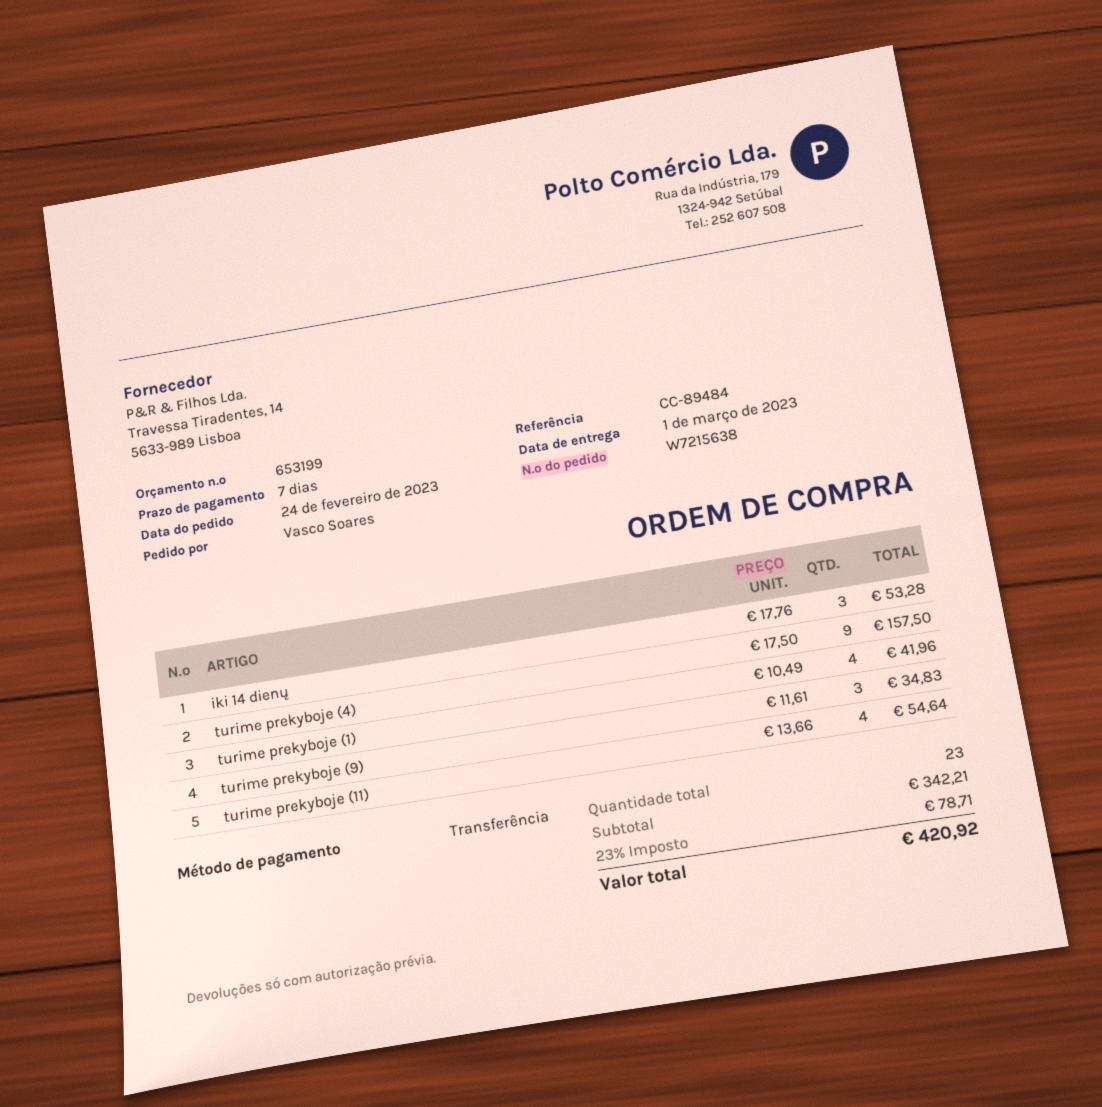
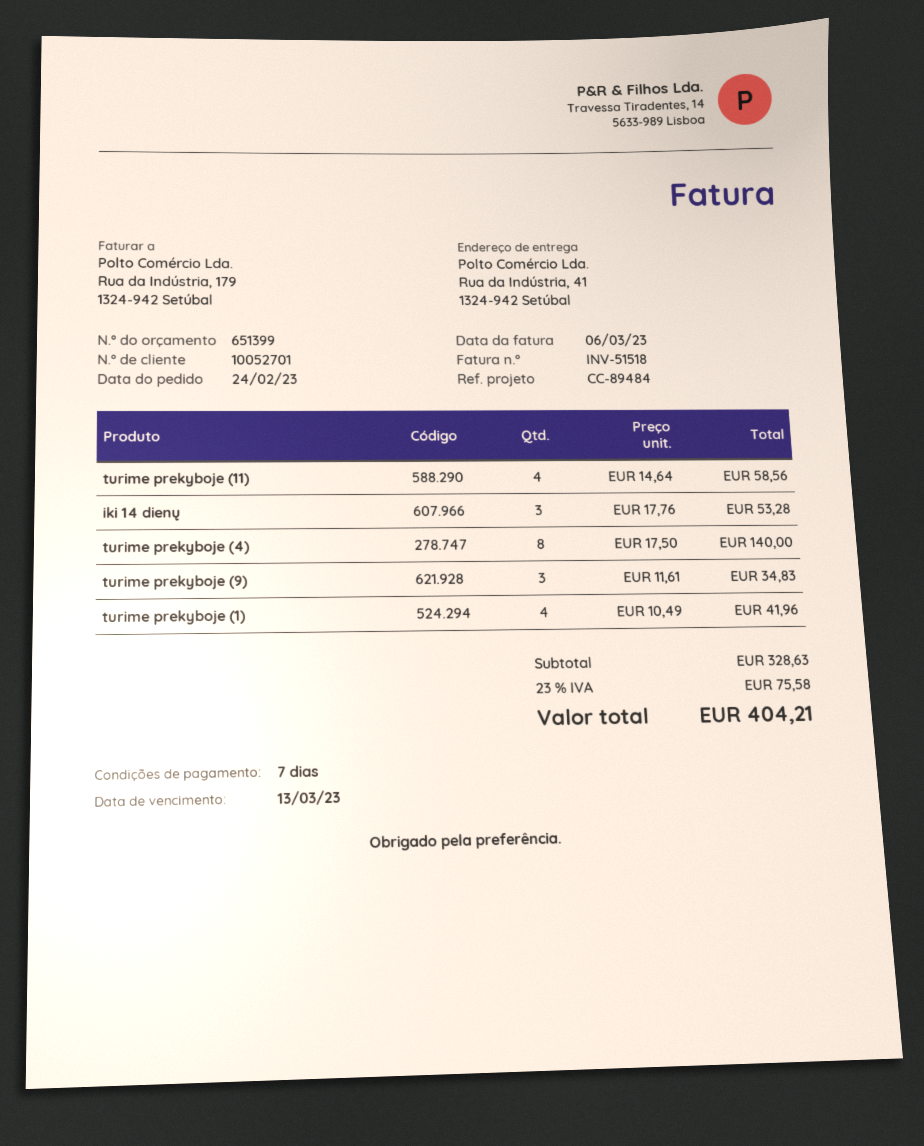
quote number: 653199 -> 651399
turime prekyboje (4): 9 x 17.50 = 157.50 -> 8 x 17.50 = 140.00
turime prekyboje (11): 4 x 13.66 = 54.64 -> 4 x 14.64 = 58.56
subtotal: 342.21 -> 328.63
tax: 23% = 78.71 -> 23% = 75.58
total: 420.92 -> 404.21

